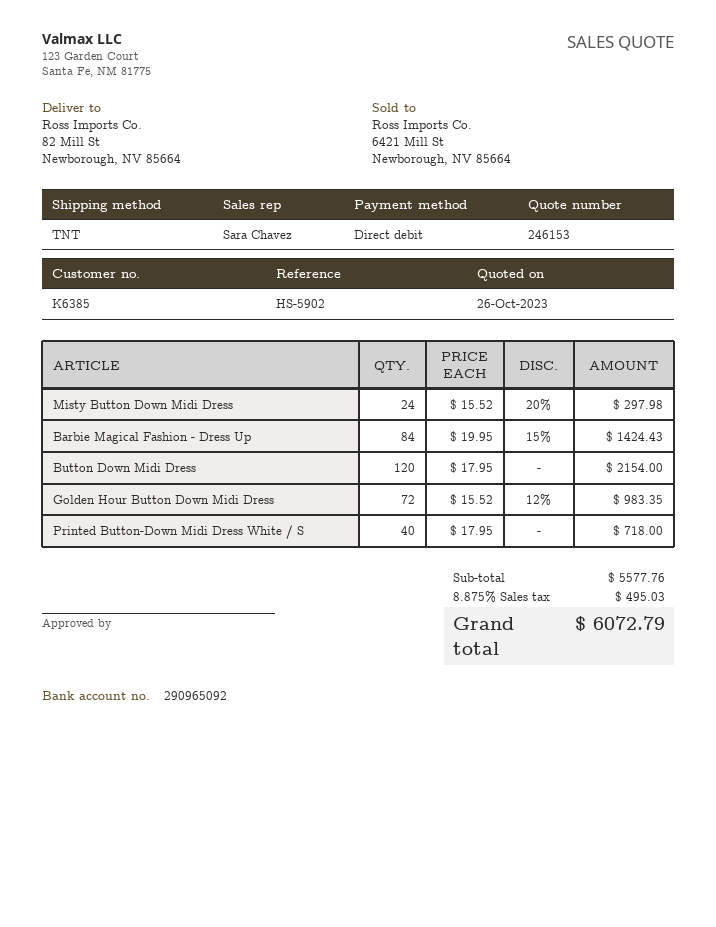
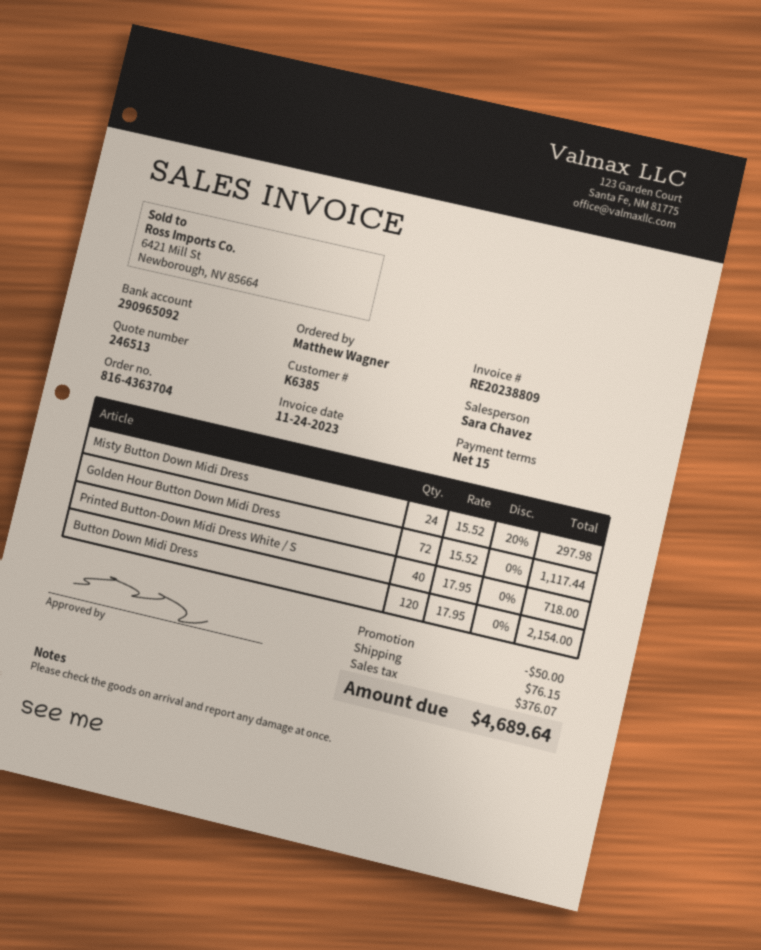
quote number: 246153 -> 246513
Barbie Magical Fashion - Dress Up: 84 x 19.95 - 15% = 1424.43 -> none
Golden Hour Button Down Midi Dress: 72 x 15.52 - 12% = 983.35 -> 72 x 15.52 = 1117.44
discount: none -> 50.00
shipping: none -> 76.15
tax: 495.03 -> 376.07
total: 6072.79 -> 4689.64

